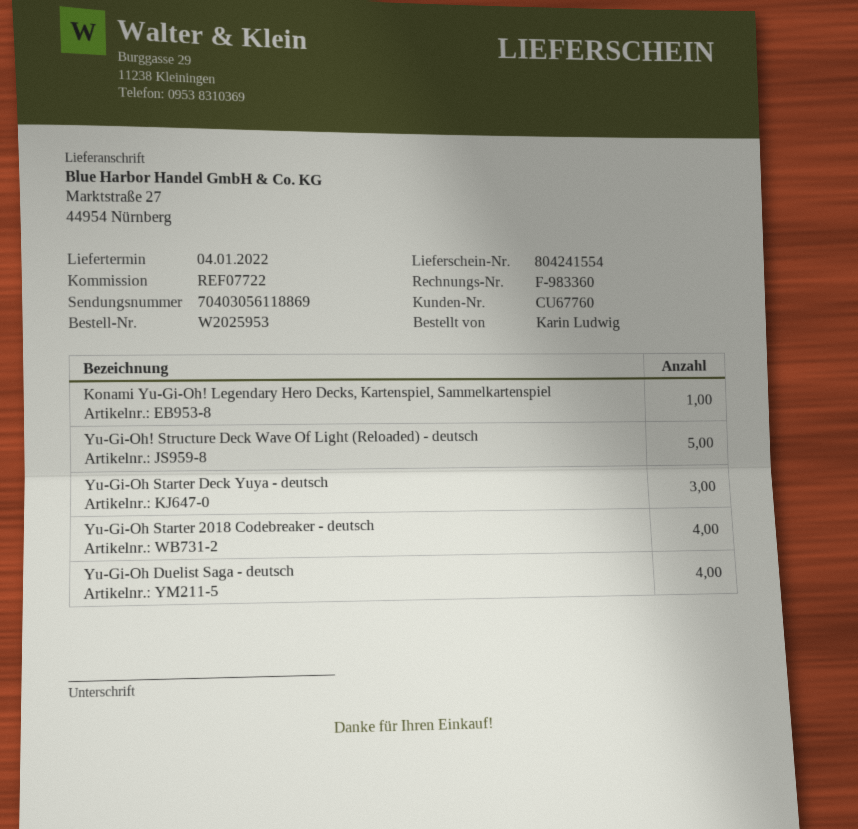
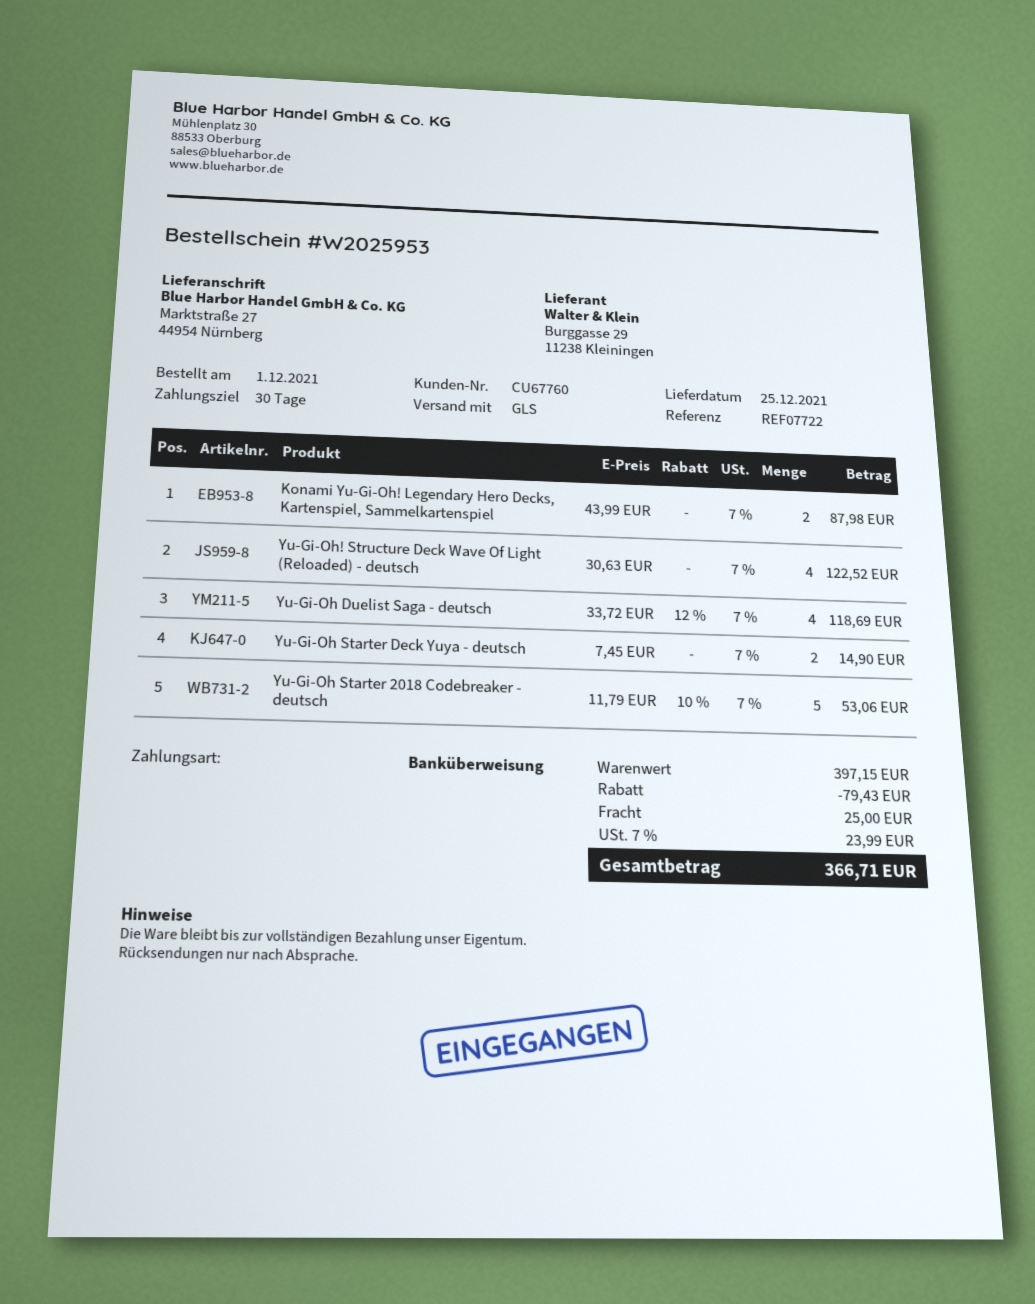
delivery date: 2022-01-04 -> 2021-12-25
Konami Yu-Gi-Oh! Legendary Hero Decks, Kartenspiel, Sammelkartenspiel: 1 -> 2
Yu-Gi-Oh! Structure Deck Wave Of Light (Reloaded) - deutsch: 5 -> 4
Yu-Gi-Oh Starter Deck Yuya - deutsch: 3 -> 2
Yu-Gi-Oh Starter 2018 Codebreaker - deutsch: 4 -> 5

